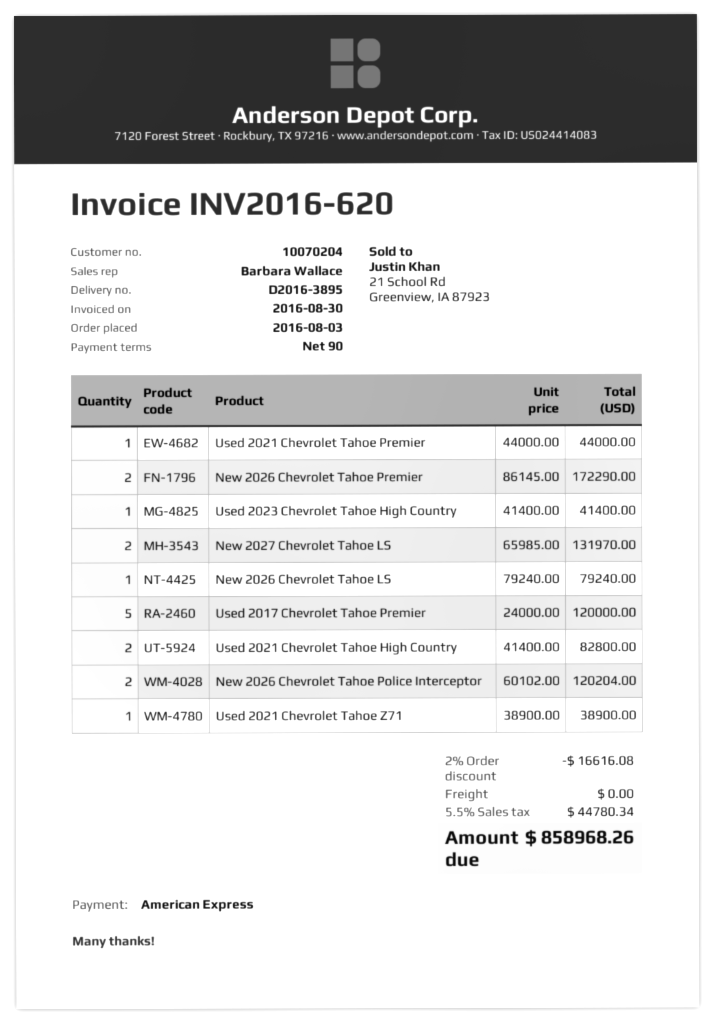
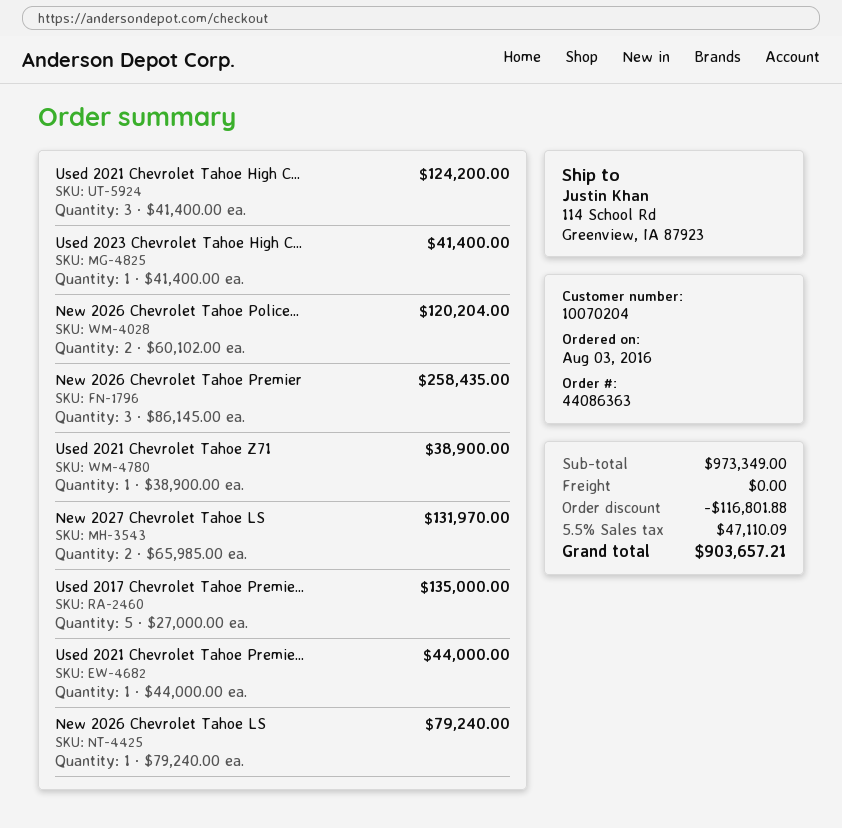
New 2026 Chevrolet Tahoe Premier: 2 x 86145.00 = 172290.00 -> 3 x 86145.00 = 258435.00
Used 2017 Chevrolet Tahoe Premier: 5 x 24000.00 = 120000.00 -> 5 x 27000.00 = 135000.00
Used 2021 Chevrolet Tahoe High Country: 2 x 41400.00 = 82800.00 -> 3 x 41400.00 = 124200.00
discount: 16616.08 -> 116801.88
tax: 5.5% = 44780.34 -> 5.5% = 47110.09
total: 858968.26 -> 903657.21

